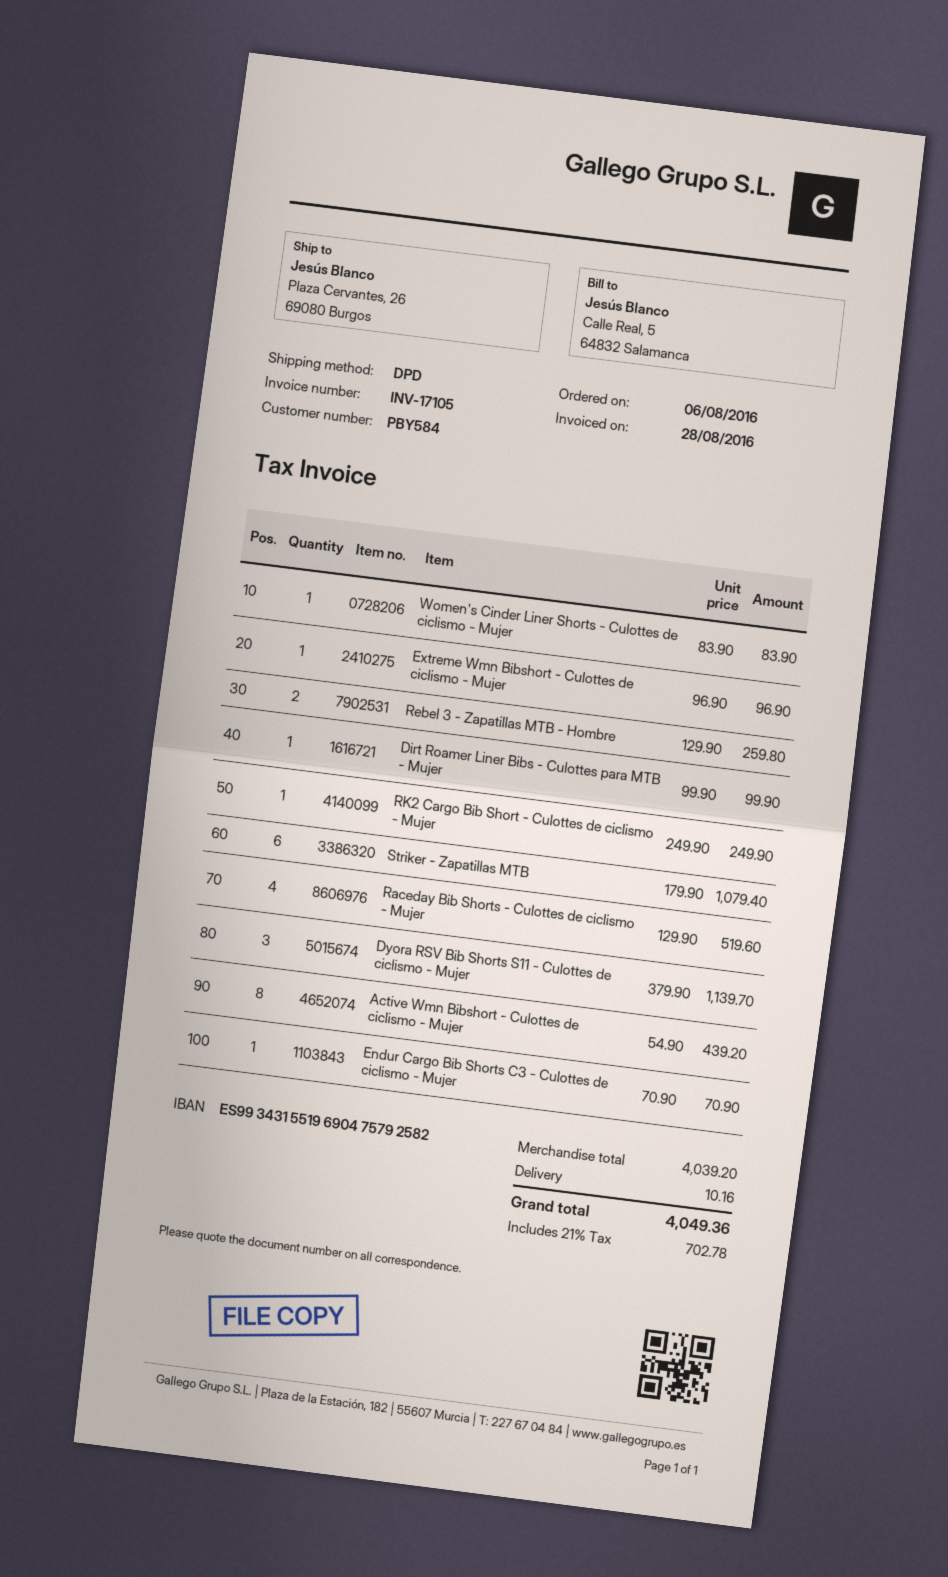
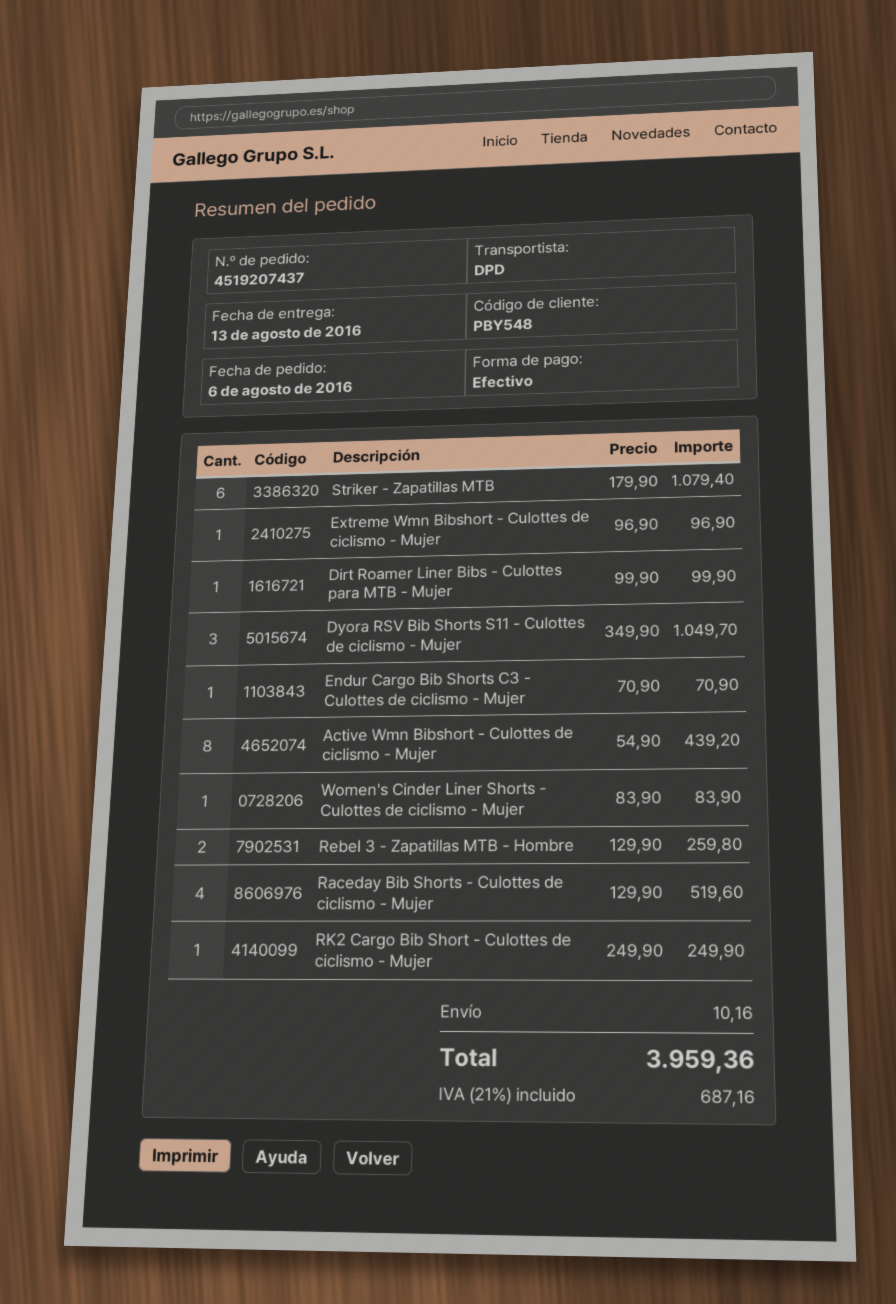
customer number: PBY584 -> PBY548
Dyora RSV Bib Shorts S11 - Culottes de ciclismo - Mujer: 3 x 379.90 = 1139.70 -> 3 x 349.90 = 1049.70
tax: 21% = 702.78 -> 21% = 687.16
total: 4049.36 -> 3959.36

